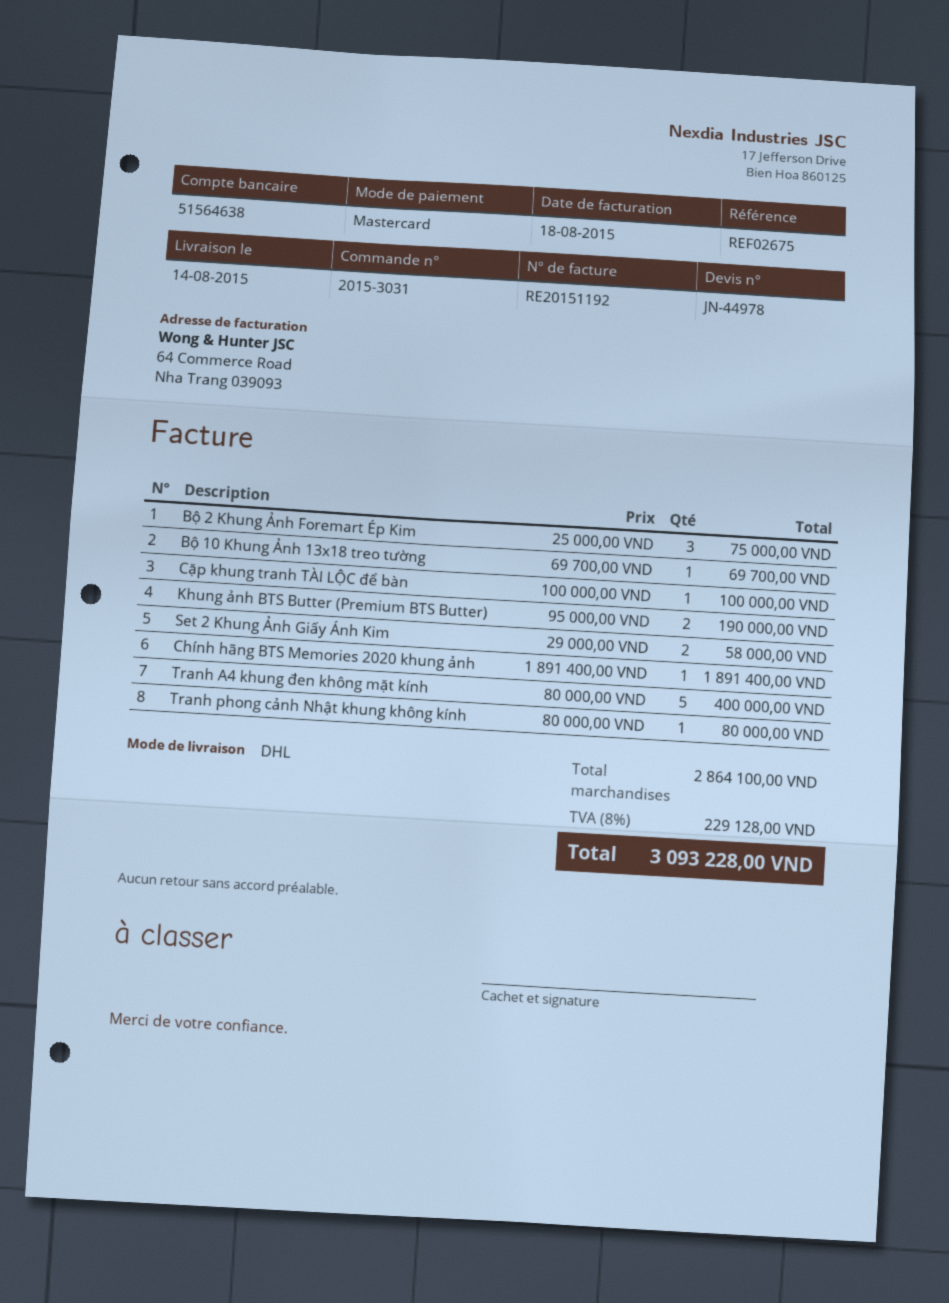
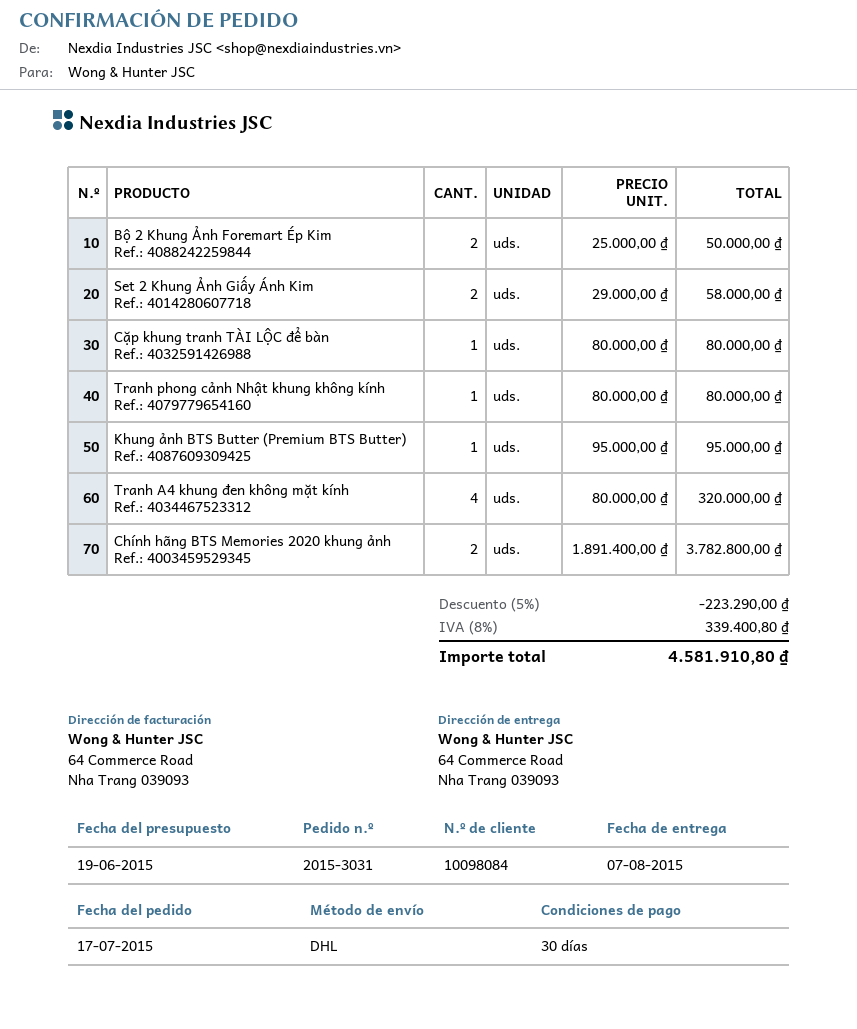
delivery date: 2015-08-14 -> 2015-08-07
Bộ 2 Khung Ảnh Foremart Ép Kim: 3 x 25000.00 = 75000.00 -> 2 x 25000.00 = 50000.00
Bộ 10 Khung Ảnh 13x18 treo tường: 1 x 69700.00 = 69700.00 -> none
Cặp khung tranh TÀI LỘC để bàn: 1 x 100000.00 = 100000.00 -> 1 x 80000.00 = 80000.00
Khung ảnh BTS Butter (Premium BTS Butter): 2 x 95000.00 = 190000.00 -> 1 x 95000.00 = 95000.00
Chính hãng BTS Memories 2020 khung ảnh: 1 x 1891400.00 = 1891400.00 -> 2 x 1891400.00 = 3782800.00
Tranh A4 khung đen không mặt kính: 5 x 80000.00 = 400000.00 -> 4 x 80000.00 = 320000.00
discount: none -> 5% = 223290.00
tax: 8% = 229128.00 -> 8% = 339400.80
total: 3093228.00 -> 4581910.80

